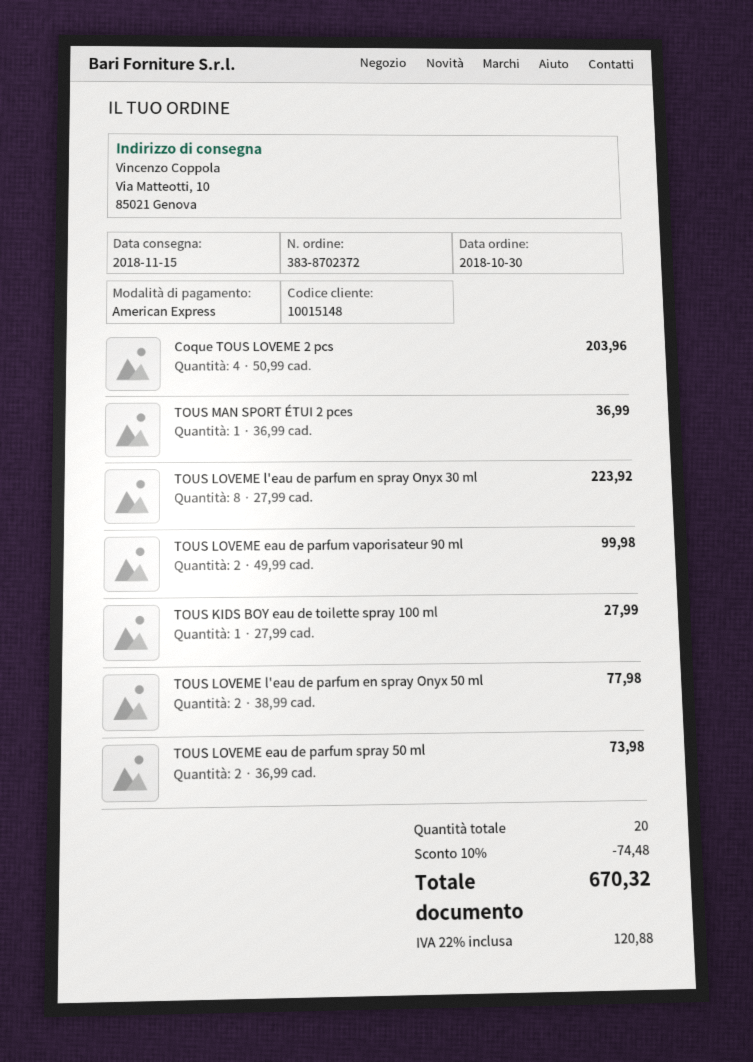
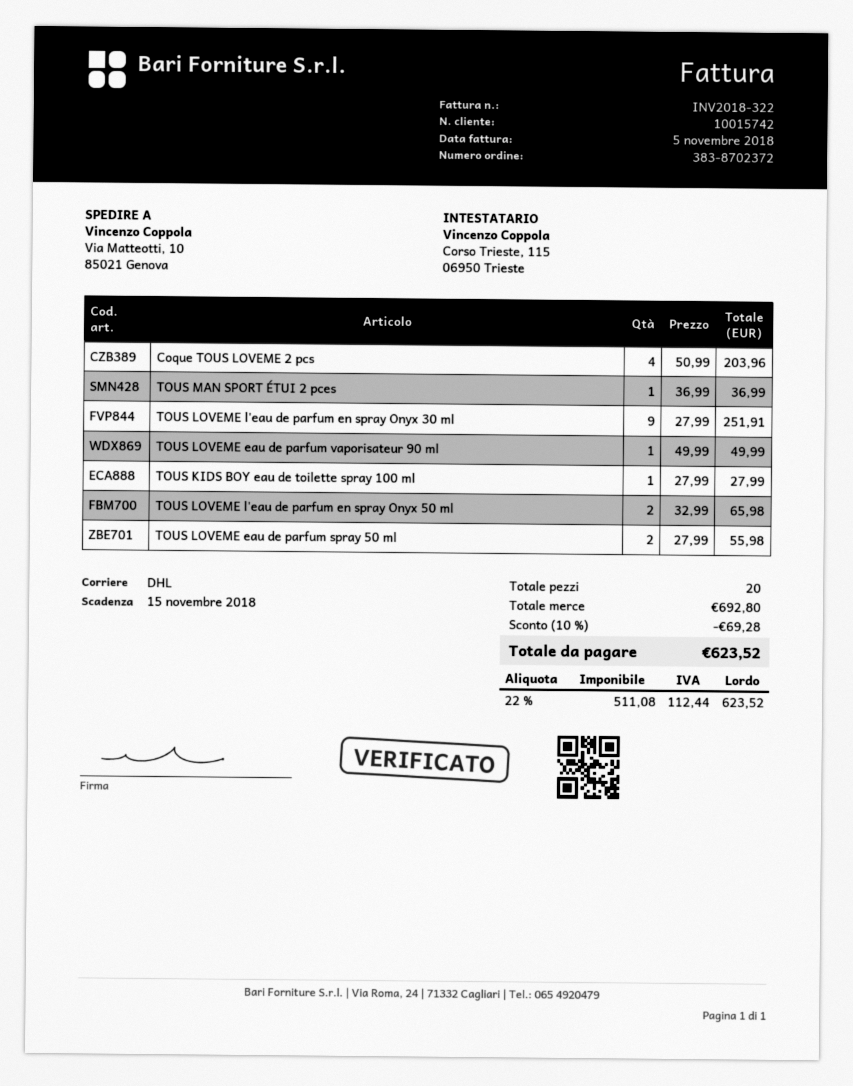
customer number: 10015148 -> 10015742
TOUS LOVEME l'eau de parfum en spray Onyx 30 ml: 8 x 27.99 = 223.92 -> 9 x 27.99 = 251.91
TOUS LOVEME eau de parfum vaporisateur 90 ml: 2 x 49.99 = 99.98 -> 1 x 49.99 = 49.99
TOUS LOVEME l'eau de parfum en spray Onyx 50 ml: 2 x 38.99 = 77.98 -> 2 x 32.99 = 65.98
TOUS LOVEME eau de parfum spray 50 ml: 2 x 36.99 = 73.98 -> 2 x 27.99 = 55.98
discount: 10% = 74.48 -> 10% = 69.28
tax: 22% = 120.88 -> 22% = 112.44
total: 670.32 -> 623.52

